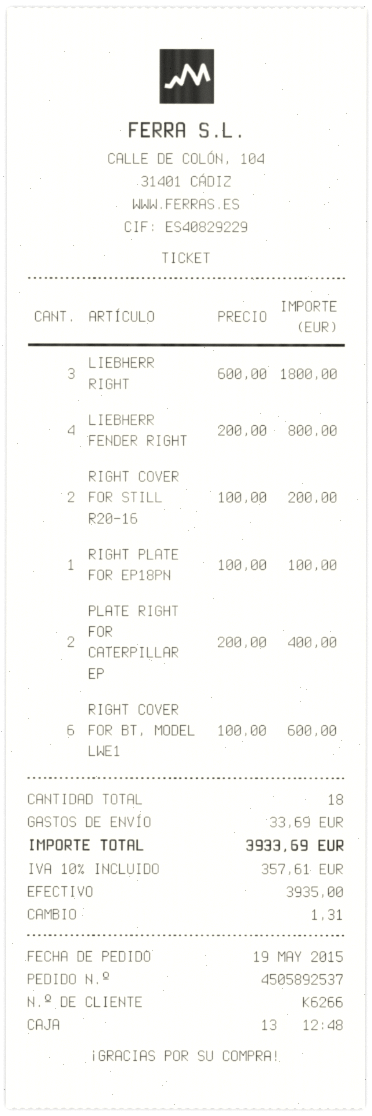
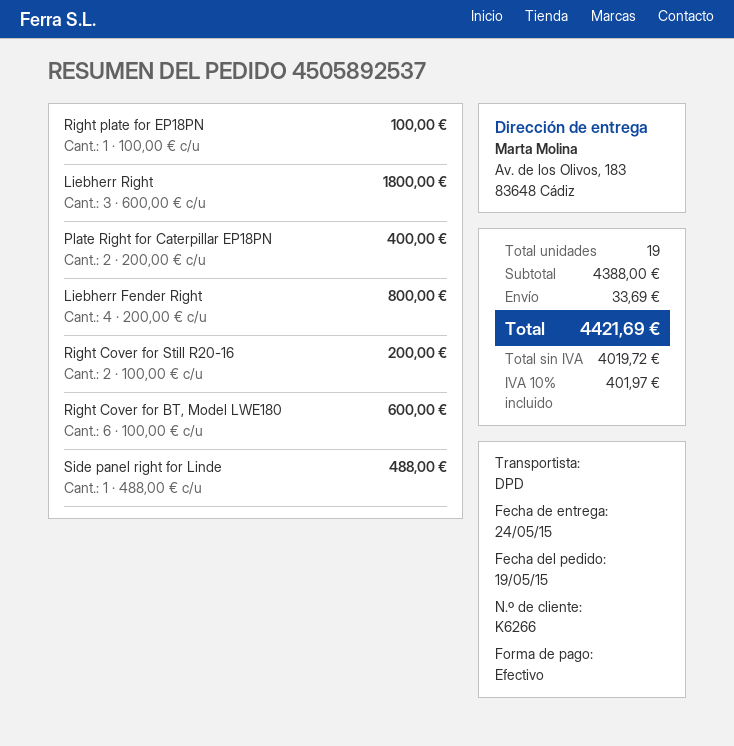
Side panel right for Linde: none -> 1 x 488.00 = 488.00
total quantity: 18 -> 19
tax: 10% = 357.61 -> 10% = 401.97
total: 3933.69 -> 4421.69

